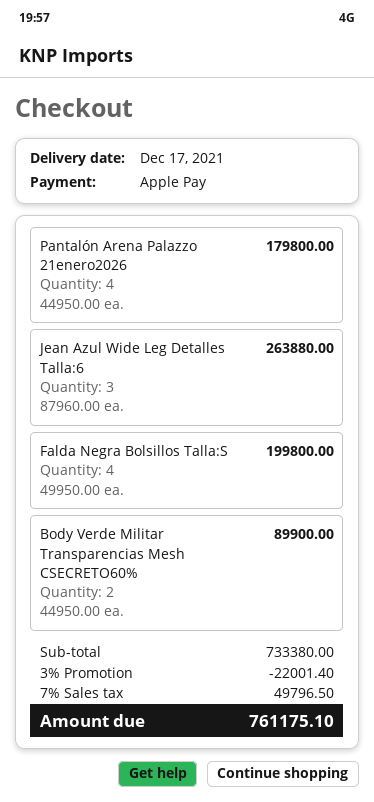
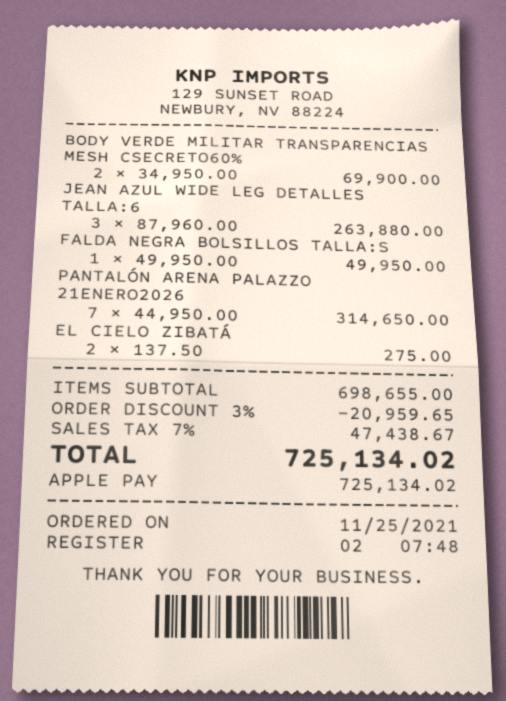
Pantalón Arena Palazzo 21enero2026: 4 x 44950.00 = 179800.00 -> 7 x 44950.00 = 314650.00
Falda Negra Bolsillos Talla:S: 4 x 49950.00 = 199800.00 -> 1 x 49950.00 = 49950.00
Body Verde Militar Transparencias Mesh CSECRETO60%: 2 x 44950.00 = 89900.00 -> 2 x 34950.00 = 69900.00
EL CIELO ZIBATÁ: none -> 2 x 137.50 = 275.00
subtotal: 733380.00 -> 698655.00
discount: 3% = 22001.40 -> 3% = 20959.65
tax: 7% = 49796.50 -> 7% = 47438.67
total: 761175.10 -> 725134.02

